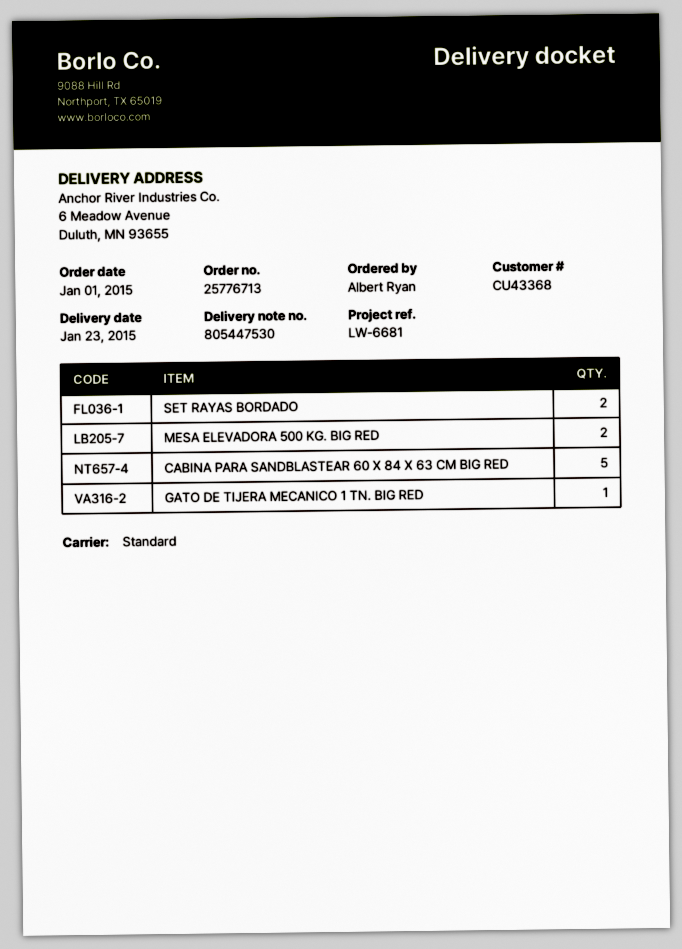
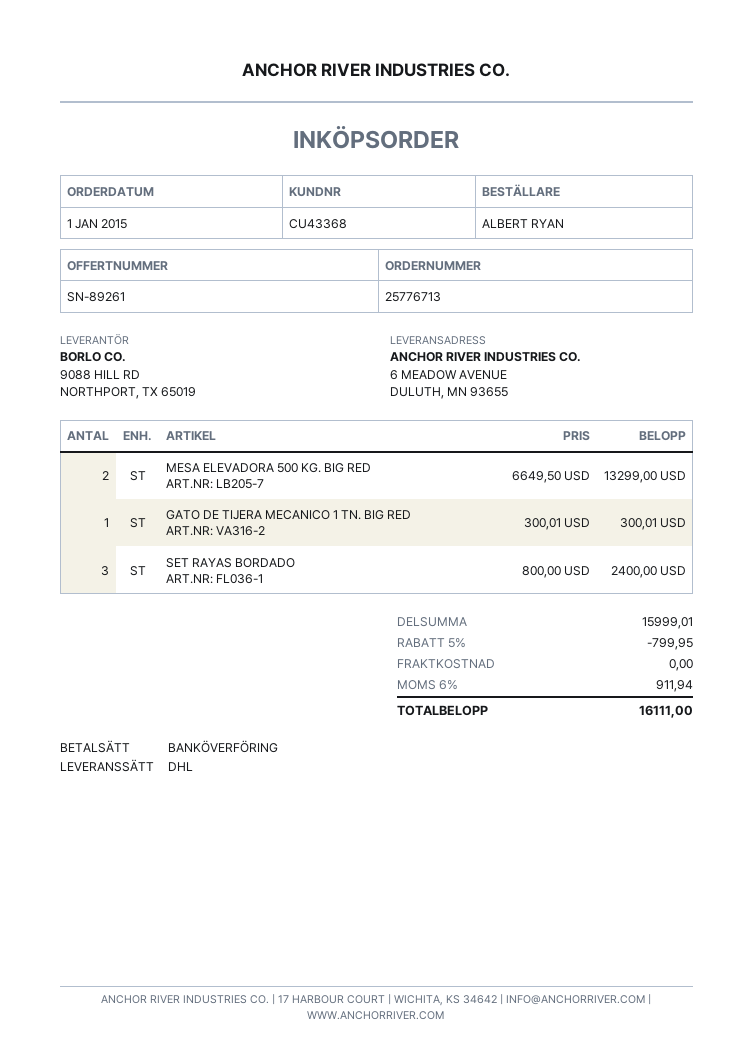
shipping method: standard -> DHL
SET RAYAS BORDADO: 2 -> 3
CABINA PARA SANDBLASTEAR 60 X 84 X 63 CM BIG RED: 5 -> none

